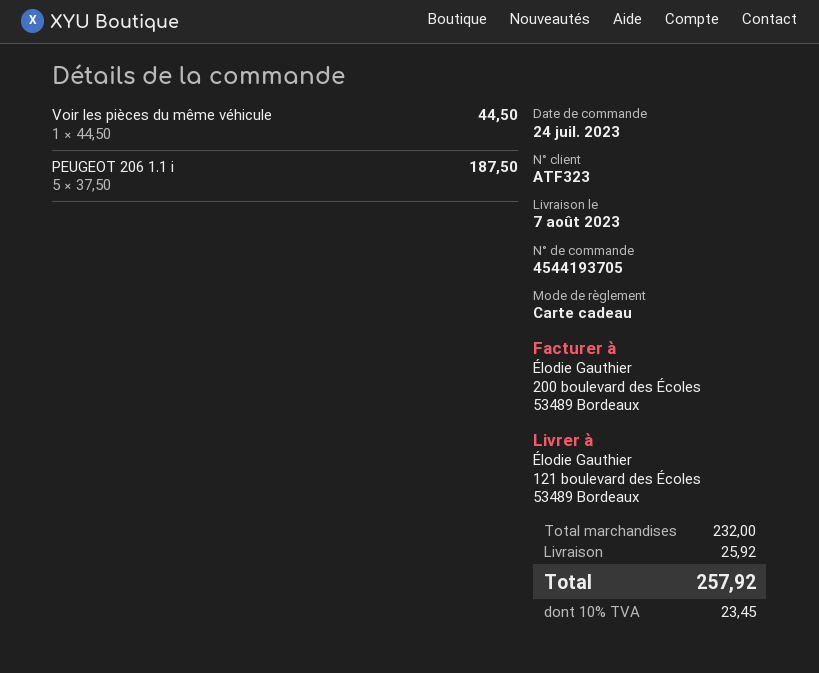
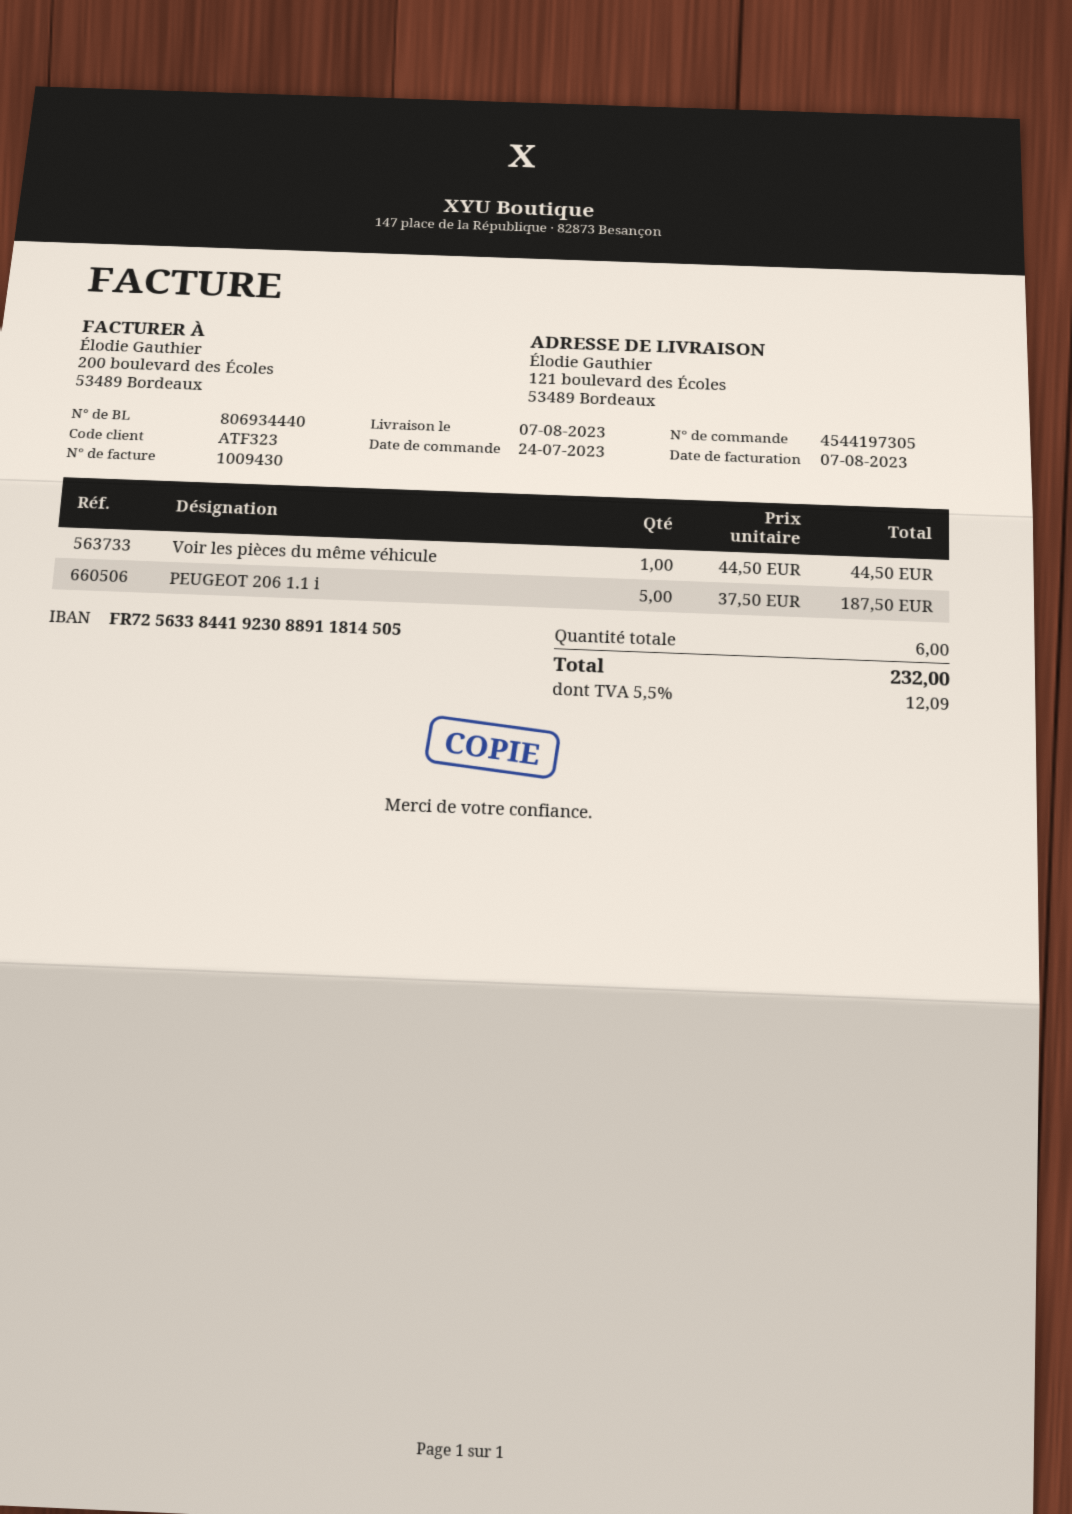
order number: 4544193705 -> 4544197305
shipping: 25.92 -> none
tax: 10% = 23.45 -> 5.5% = 12.09
total: 257.92 -> 232.00

